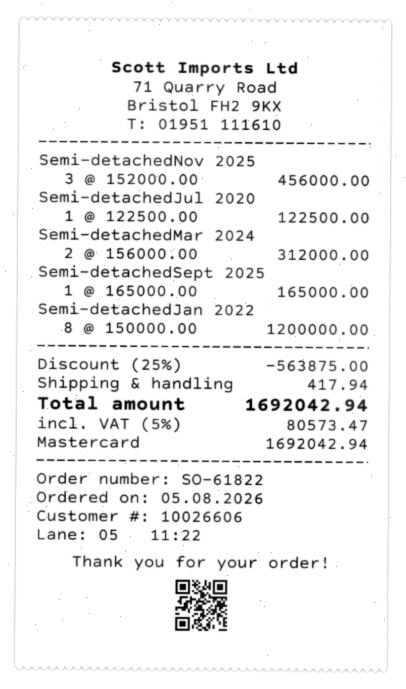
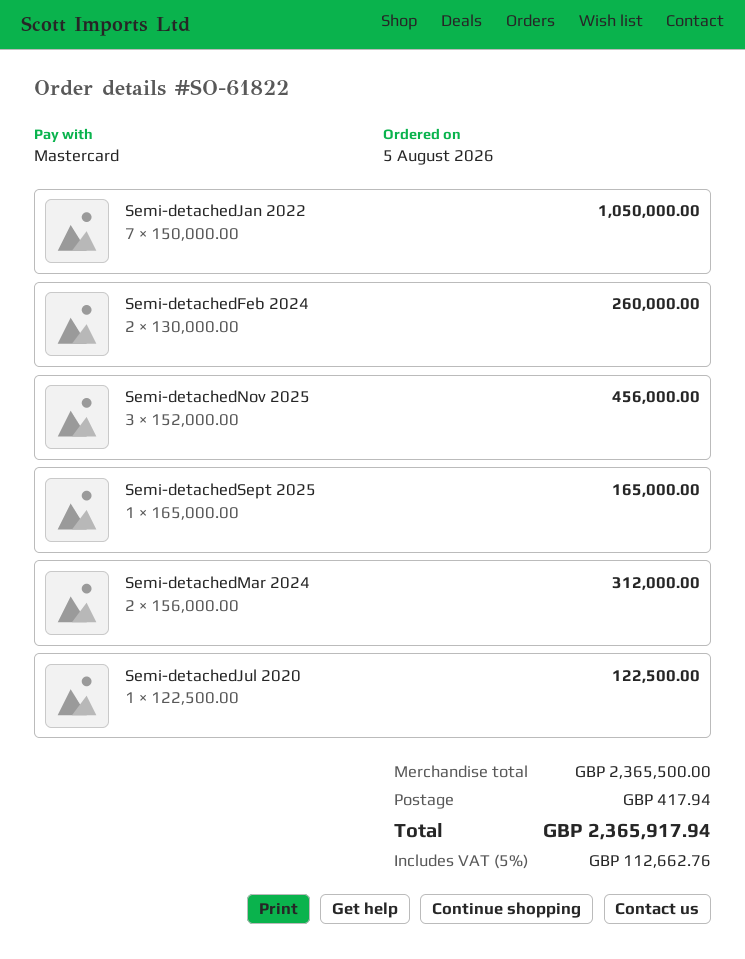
Semi-detachedJan 2022: 8 x 150000.00 = 1200000.00 -> 7 x 150000.00 = 1050000.00
Semi-detachedFeb 2024: none -> 2 x 130000.00 = 260000.00
discount: 25% = 563875.00 -> none
tax: 5% = 80573.47 -> 5% = 112662.76
total: 1692042.94 -> 2365917.94

